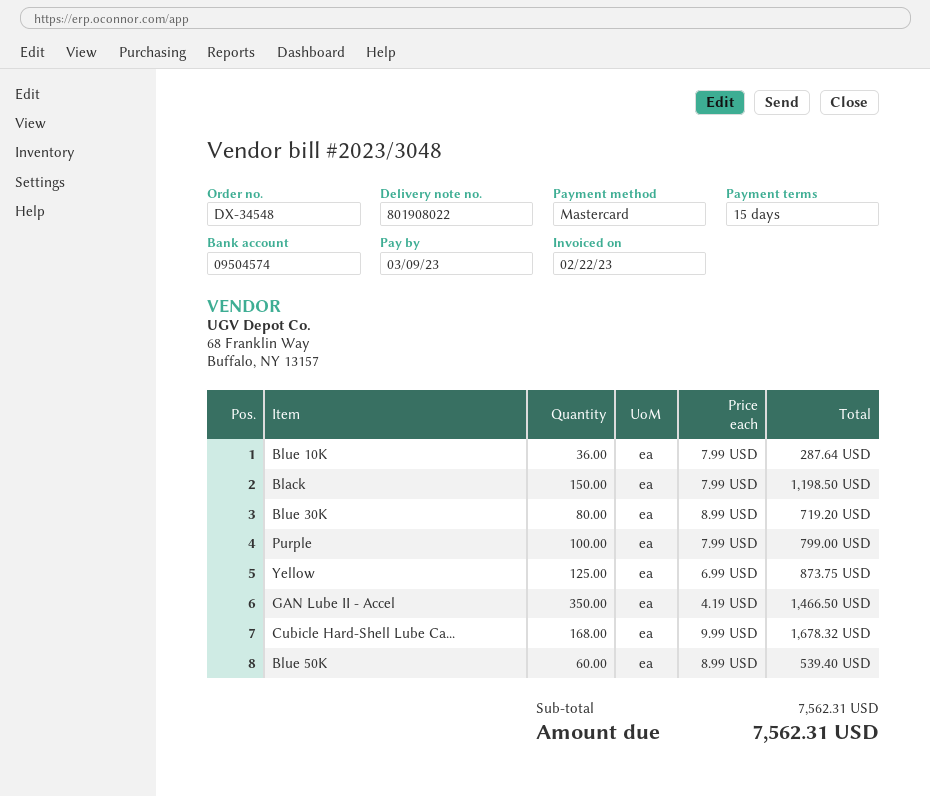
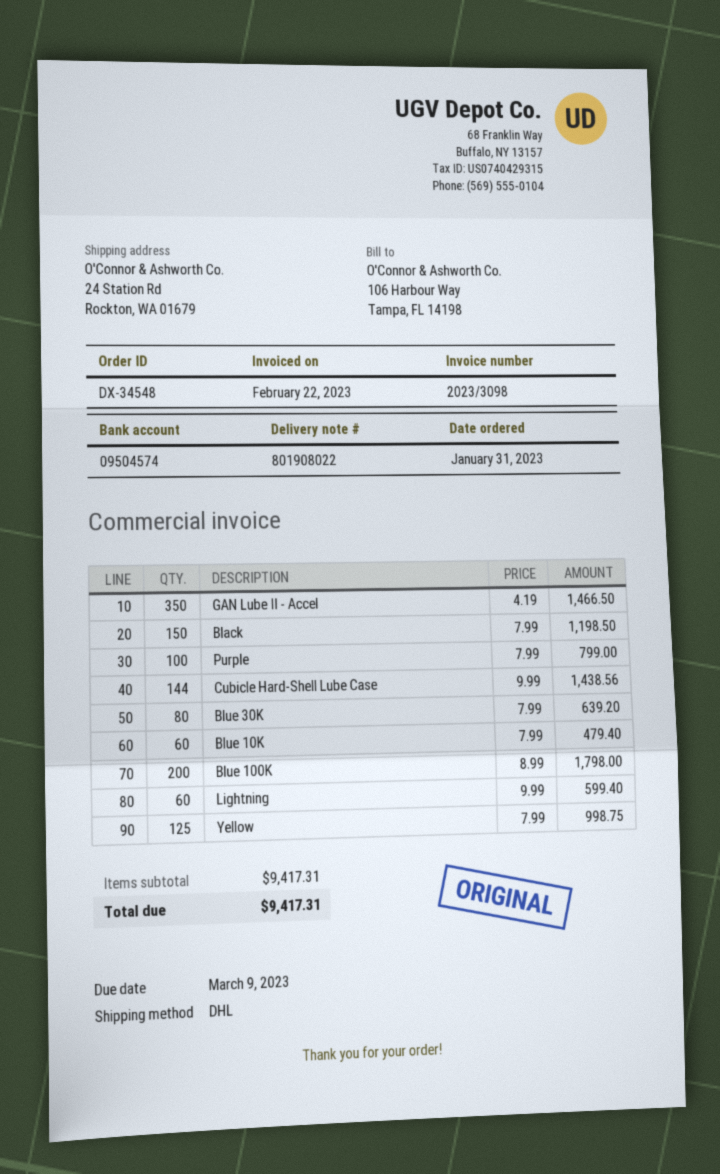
invoice number: 2023/3048 -> 2023/3098
Blue 10K: 36 x 7.99 = 287.64 -> 60 x 7.99 = 479.40
Blue 30K: 80 x 8.99 = 719.20 -> 80 x 7.99 = 639.20
Yellow: 125 x 6.99 = 873.75 -> 125 x 7.99 = 998.75
Cubicle Hard-Shell Lube Ca...: 168 x 9.99 = 1678.32 -> 144 x 9.99 = 1438.56
Blue 50K: 60 x 8.99 = 539.40 -> none
Blue 100K: none -> 200 x 8.99 = 1798.00
Lightning: none -> 60 x 9.99 = 599.40
subtotal: 7562.31 -> 9417.31
total: 7562.31 -> 9417.31

